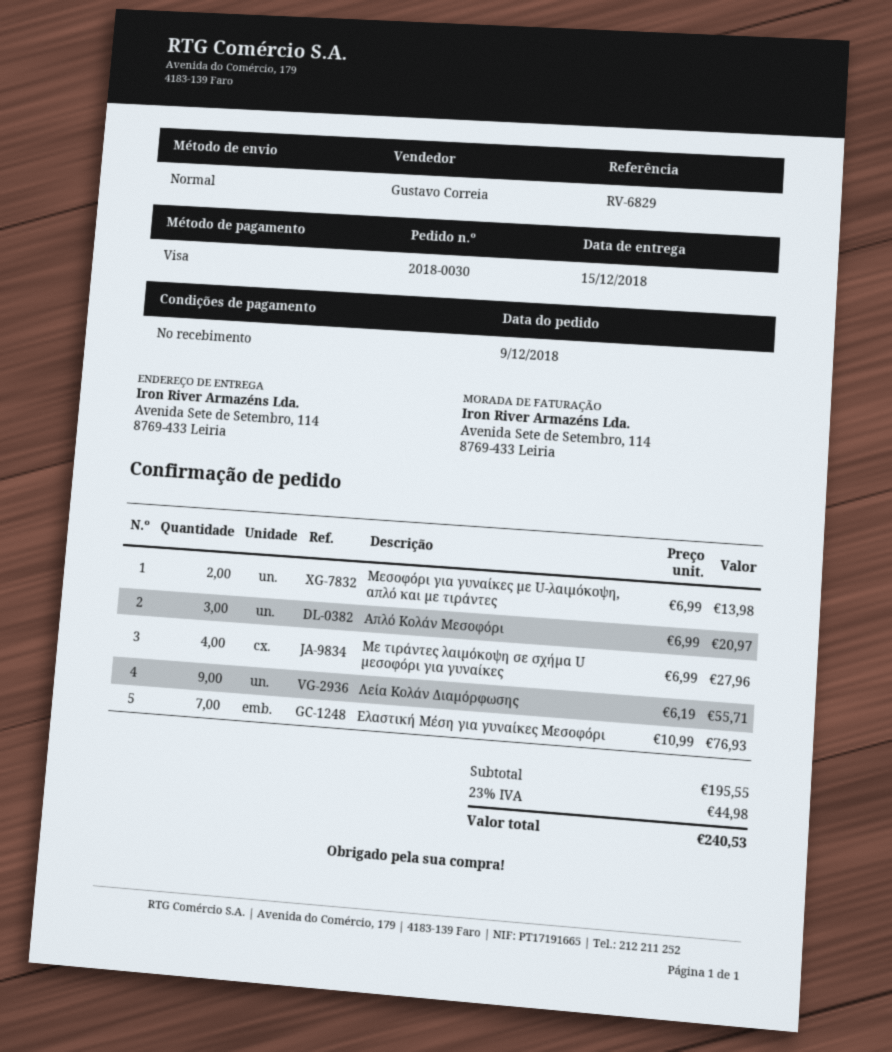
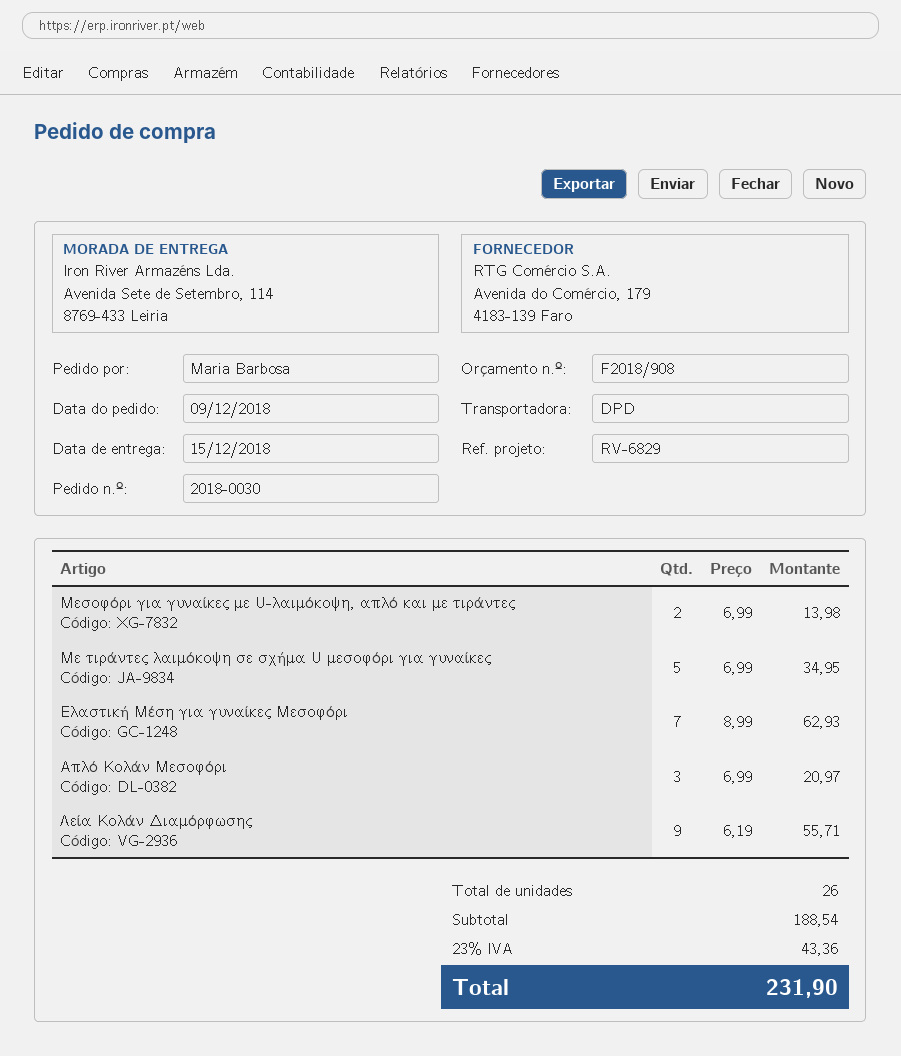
shipping method: standard -> DPD
Με τιράντες λαιμόκοψη σε σχήμα U μεσοφόρι για γυναίκες: 4 x 6.99 = 27.96 -> 5 x 6.99 = 34.95
Ελαστική Μέση για γυναίκες Μεσοφόρι: 7 x 10.99 = 76.93 -> 7 x 8.99 = 62.93
subtotal: 195.55 -> 188.54
tax: 23% = 44.98 -> 23% = 43.36
total: 240.53 -> 231.90

